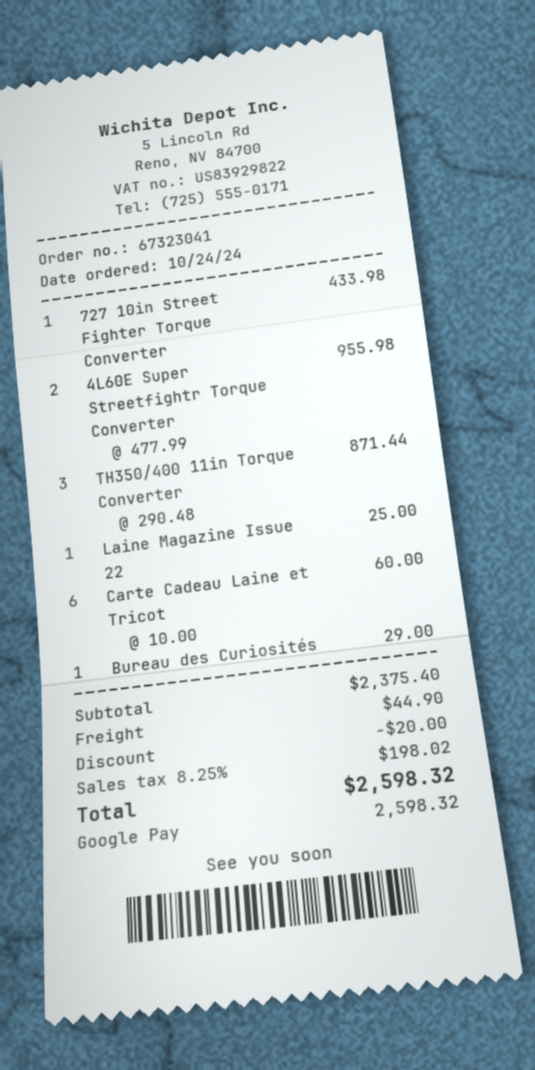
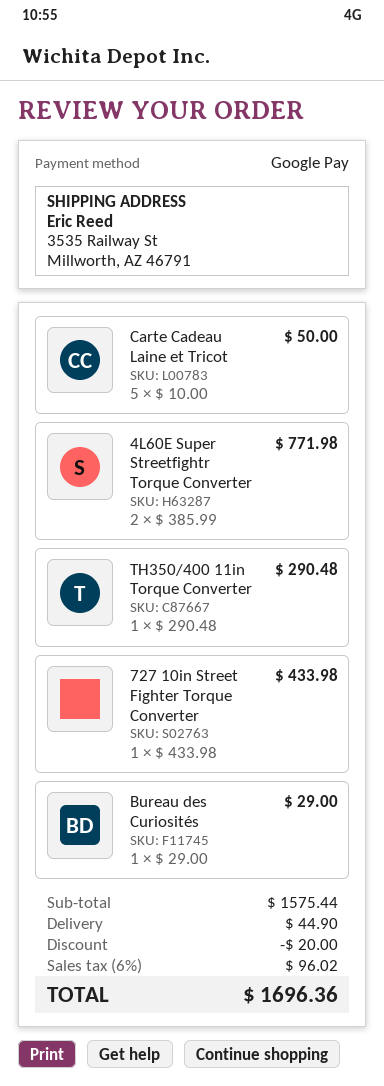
4L60E Super Streetfightr Torque Converter: 2 x 477.99 = 955.98 -> 2 x 385.99 = 771.98
TH350/400 11in Torque Converter: 3 x 290.48 = 871.44 -> 1 x 290.48 = 290.48
Laine Magazine Issue 22: 1 x 25.00 = 25.00 -> none
Carte Cadeau Laine et Tricot: 6 x 10.00 = 60.00 -> 5 x 10.00 = 50.00
subtotal: 2375.40 -> 1575.44
tax: 8.25% = 198.02 -> 6% = 96.02
total: 2598.32 -> 1696.36

